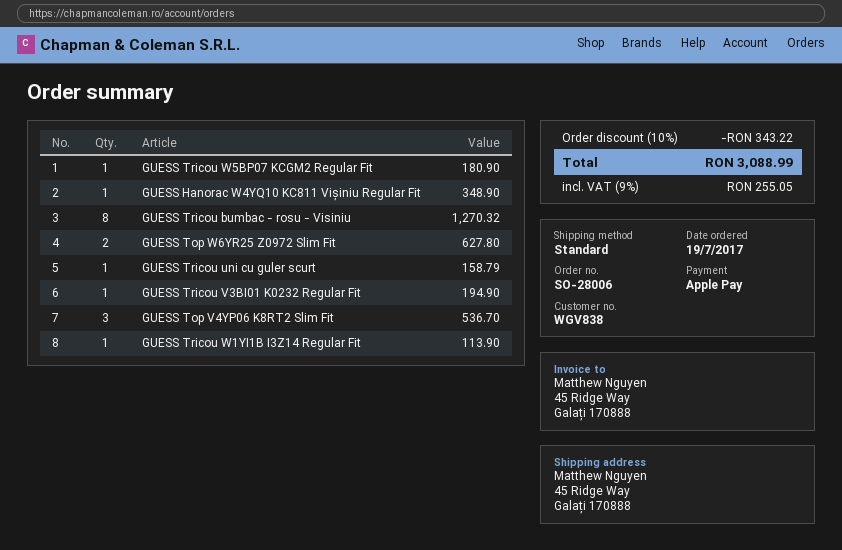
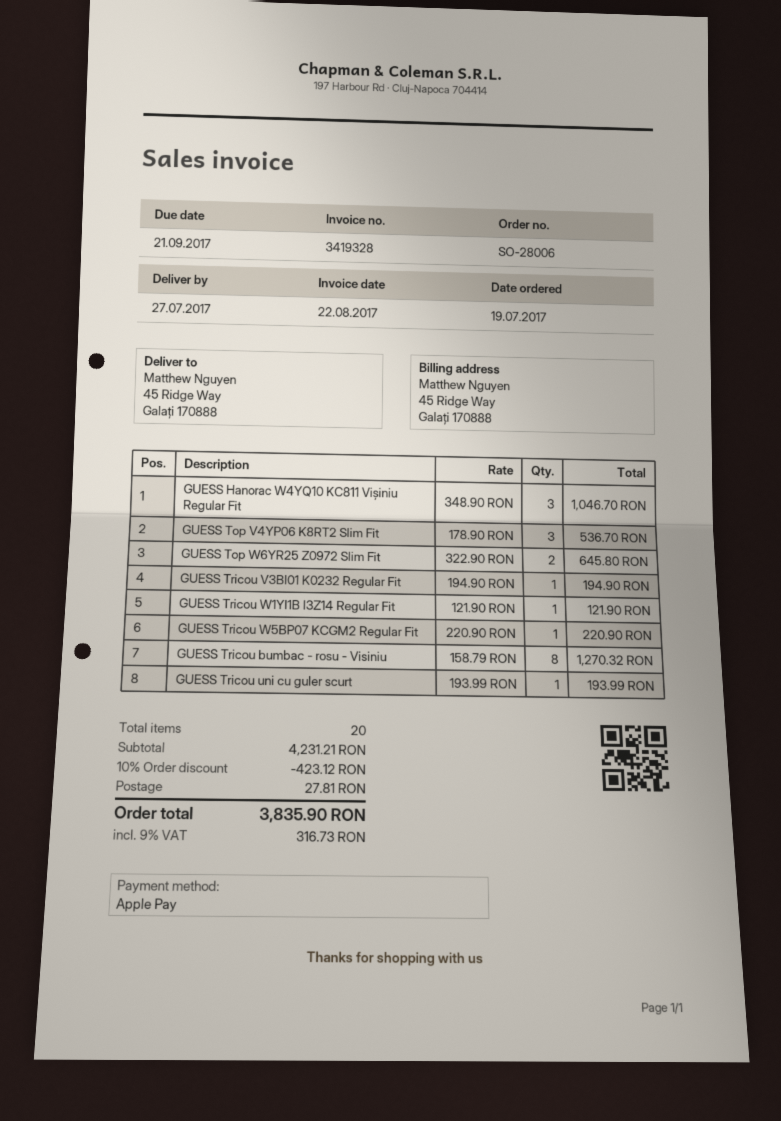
GUESS Tricou W5BP07 KCGM2 Regular Fit: 1 for 180.90 -> 1 for 220.90
GUESS Hanorac W4YQ10 KC811 Vișiniu Regular Fit: 1 for 348.90 -> 3 for 1046.70
GUESS Top W6YR25 Z0972 Slim Fit: 2 for 627.80 -> 2 for 645.80
GUESS Tricou uni cu guler scurt: 1 for 158.79 -> 1 for 193.99
GUESS Tricou W1YI1B I3Z14 Regular Fit: 1 for 113.90 -> 1 for 121.90
discount: 10% = 343.22 -> 10% = 423.12
shipping: none -> 27.81
tax: 9% = 255.05 -> 9% = 316.73
total: 3088.99 -> 3835.90

